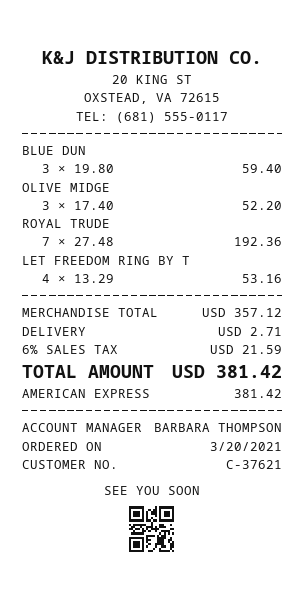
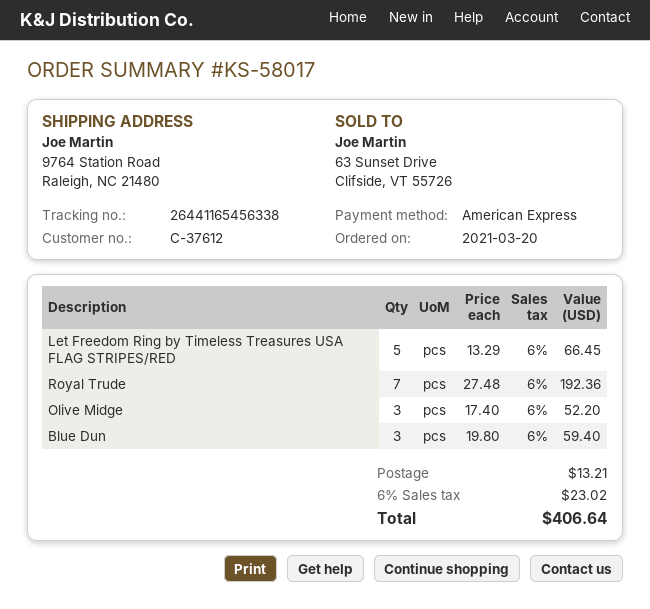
customer number: C-37621 -> C-37612
LET FREEDOM RING BY T: 4 x 13.29 = 53.16 -> 5 x 13.29 = 66.45
shipping: 2.71 -> 13.21
tax: 6% = 21.59 -> 6% = 23.02
total: 381.42 -> 406.64

